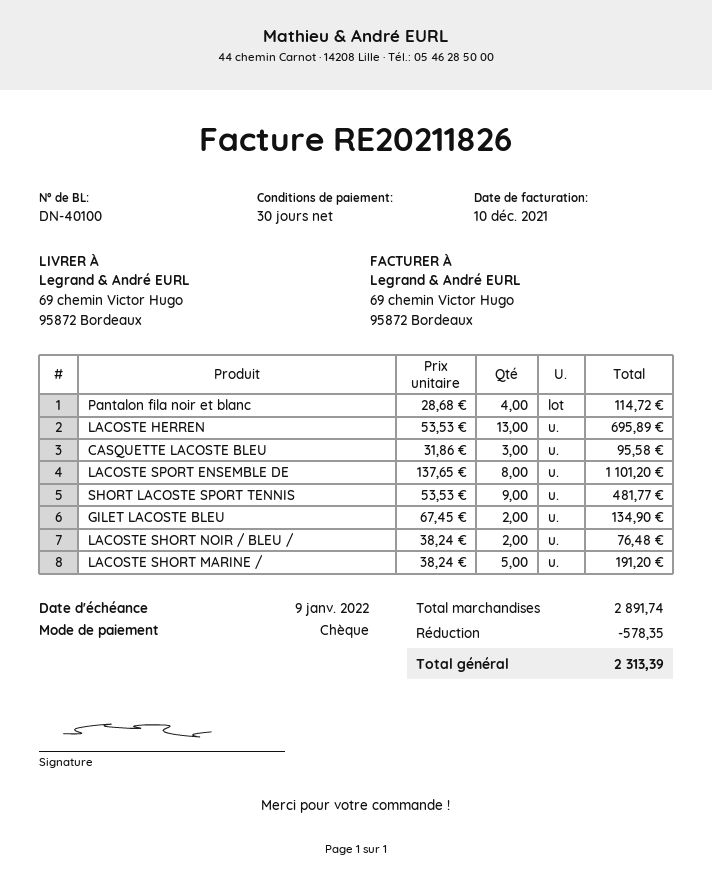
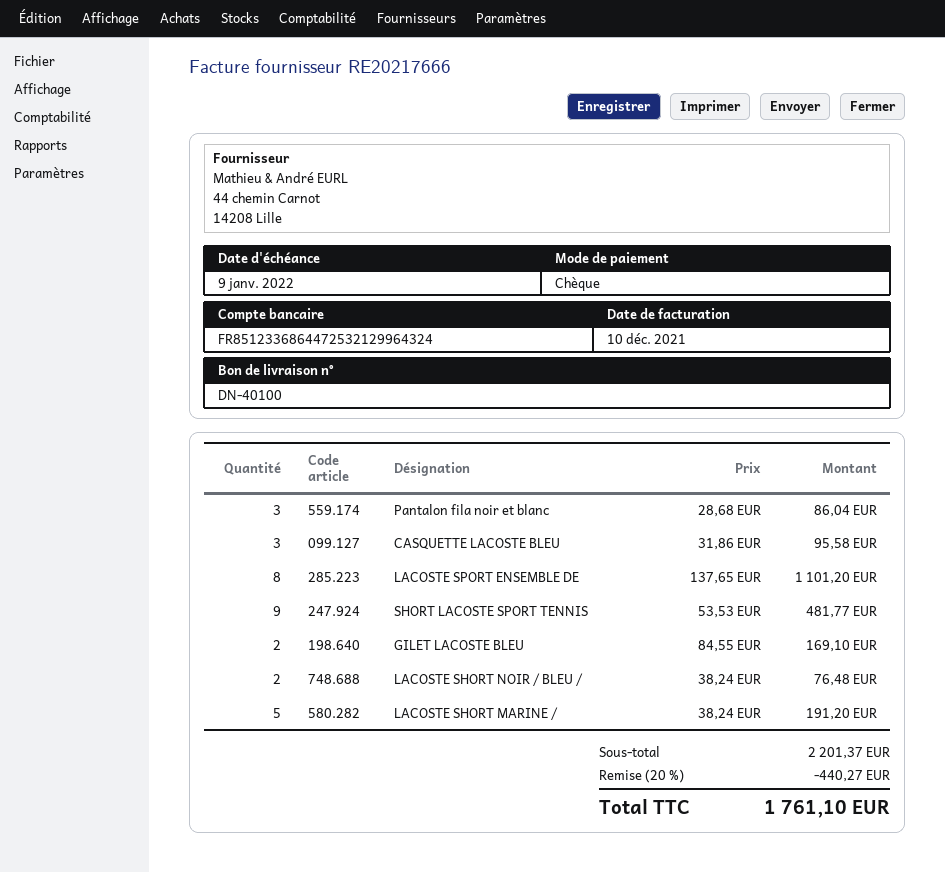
invoice number: RE20211826 -> RE20217666
Pantalon fila noir et blanc: 4 x 28.68 = 114.72 -> 3 x 28.68 = 86.04
LACOSTE HERREN: 13 x 53.53 = 695.89 -> none
GILET LACOSTE BLEU: 2 x 67.45 = 134.90 -> 2 x 84.55 = 169.10
subtotal: 2891.74 -> 2201.37
discount: 578.35 -> 440.27
total: 2313.39 -> 1761.10

